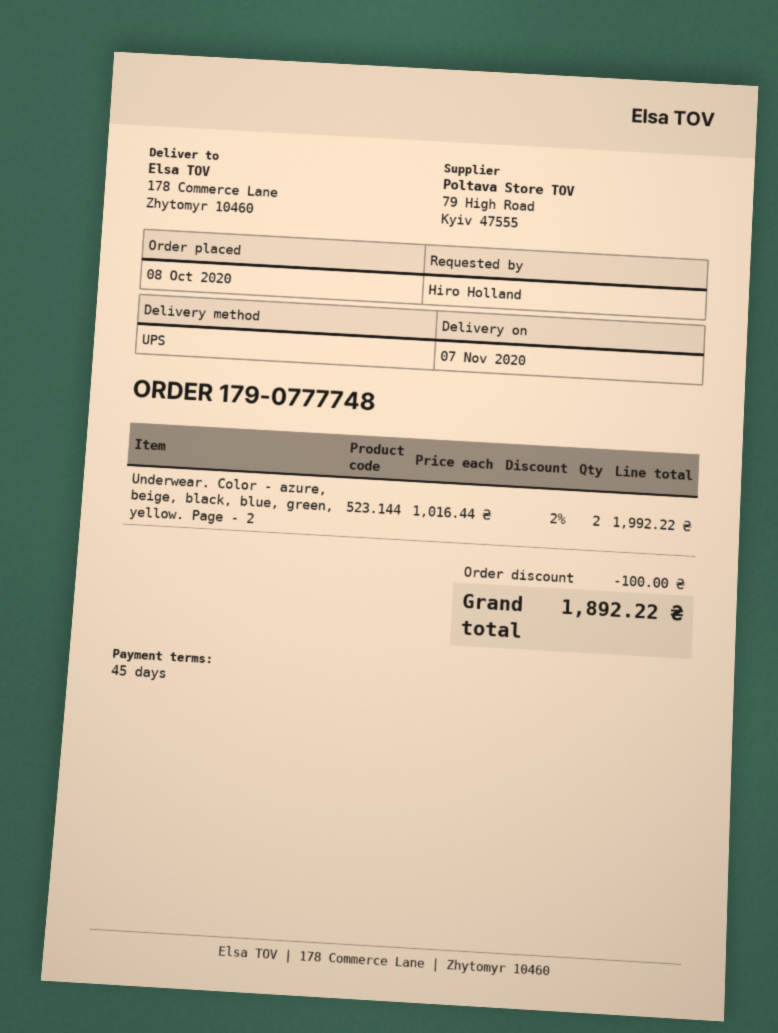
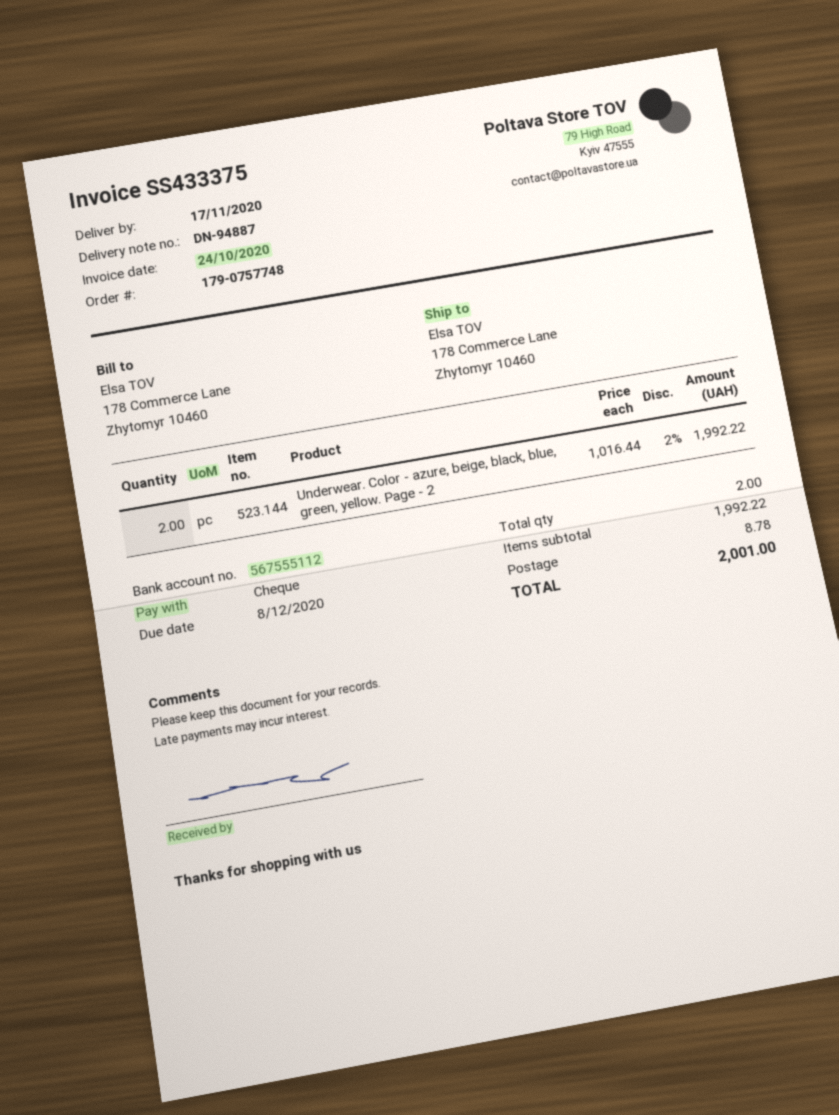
order number: 179-0777748 -> 179-0757748
delivery date: 2020-11-07 -> 2020-11-17
discount: 100.00 -> none
shipping: none -> 8.78
total: 1892.22 -> 2001.00

